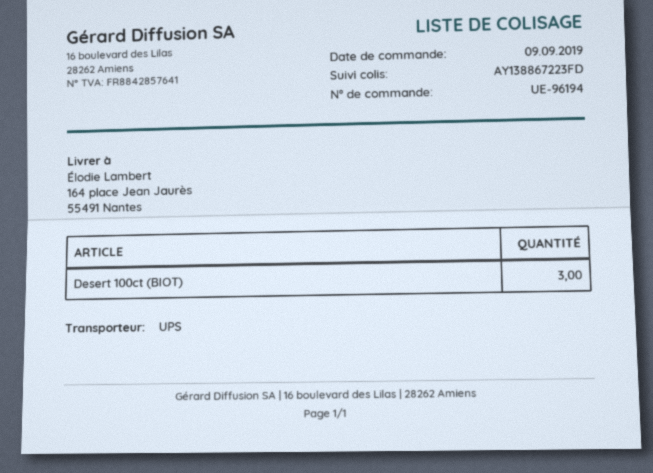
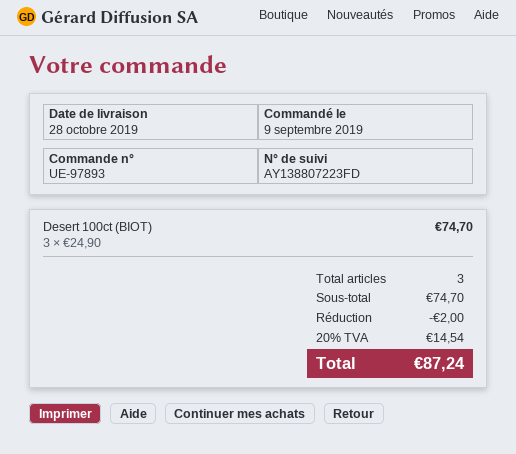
order number: UE-96194 -> UE-97893
tracking number: AY138867223FD -> AY138807223FD

